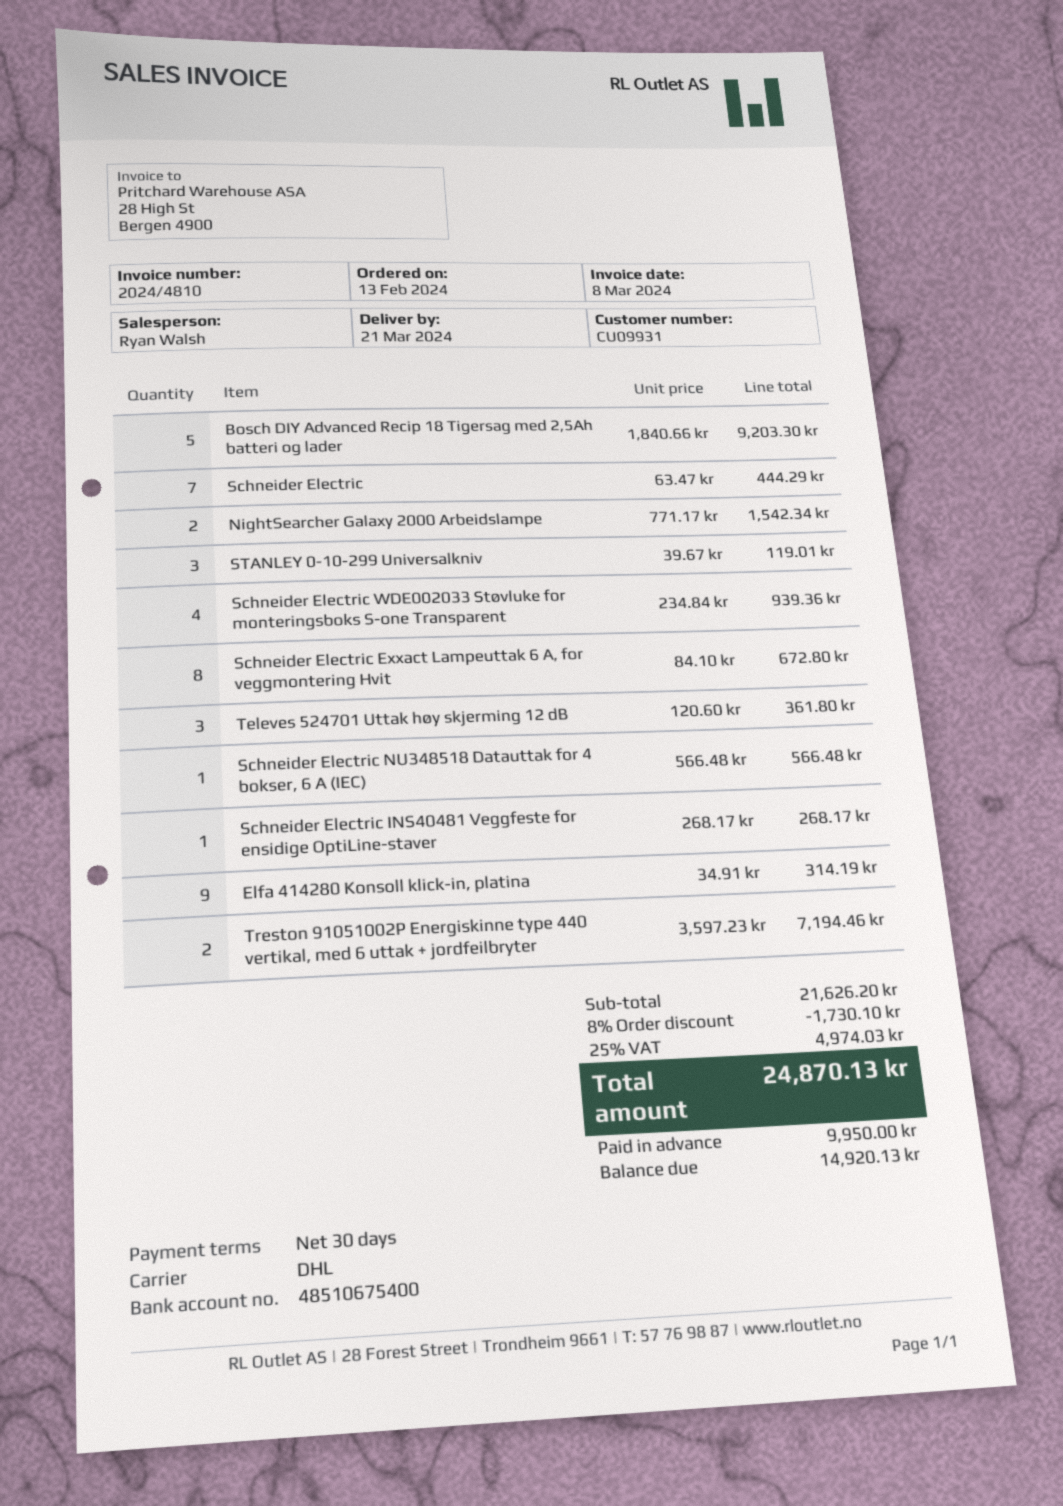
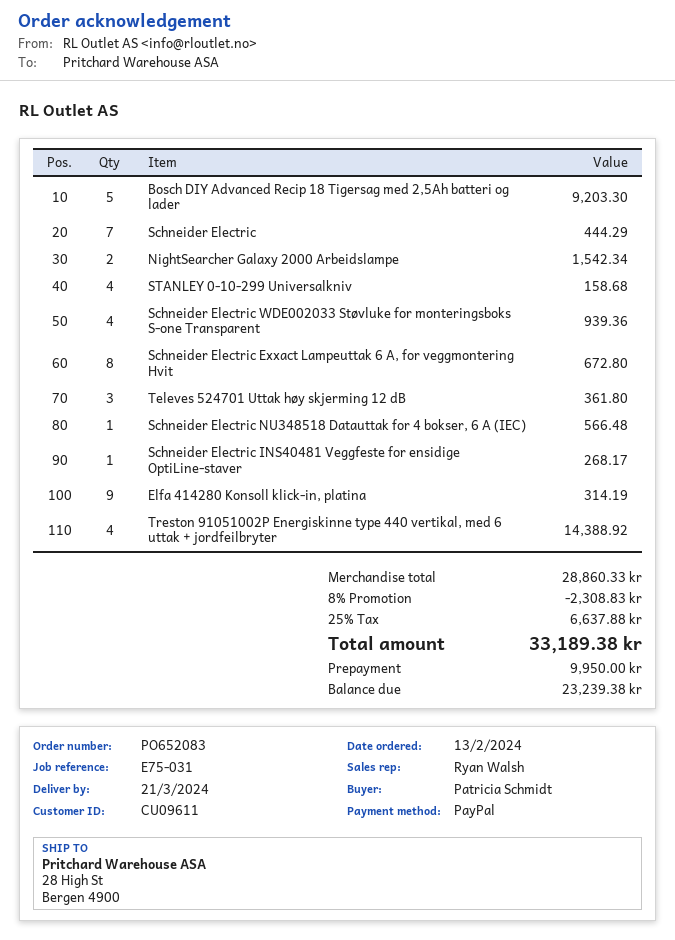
customer number: CU09931 -> CU09611
STANLEY 0-10-299 Universalkniv: 3 for 119.01 -> 4 for 158.68
Treston 91051002P Energiskinne type 440 vertikal, med 6 uttak + jordfeilbryter: 2 for 7194.46 -> 4 for 14388.92
subtotal: 21626.20 -> 28860.33
discount: 8% = 1730.10 -> 8% = 2308.83
tax: 25% = 4974.03 -> 25% = 6637.88
total: 24870.13 -> 33189.38
balance: 14920.13 -> 23239.38

